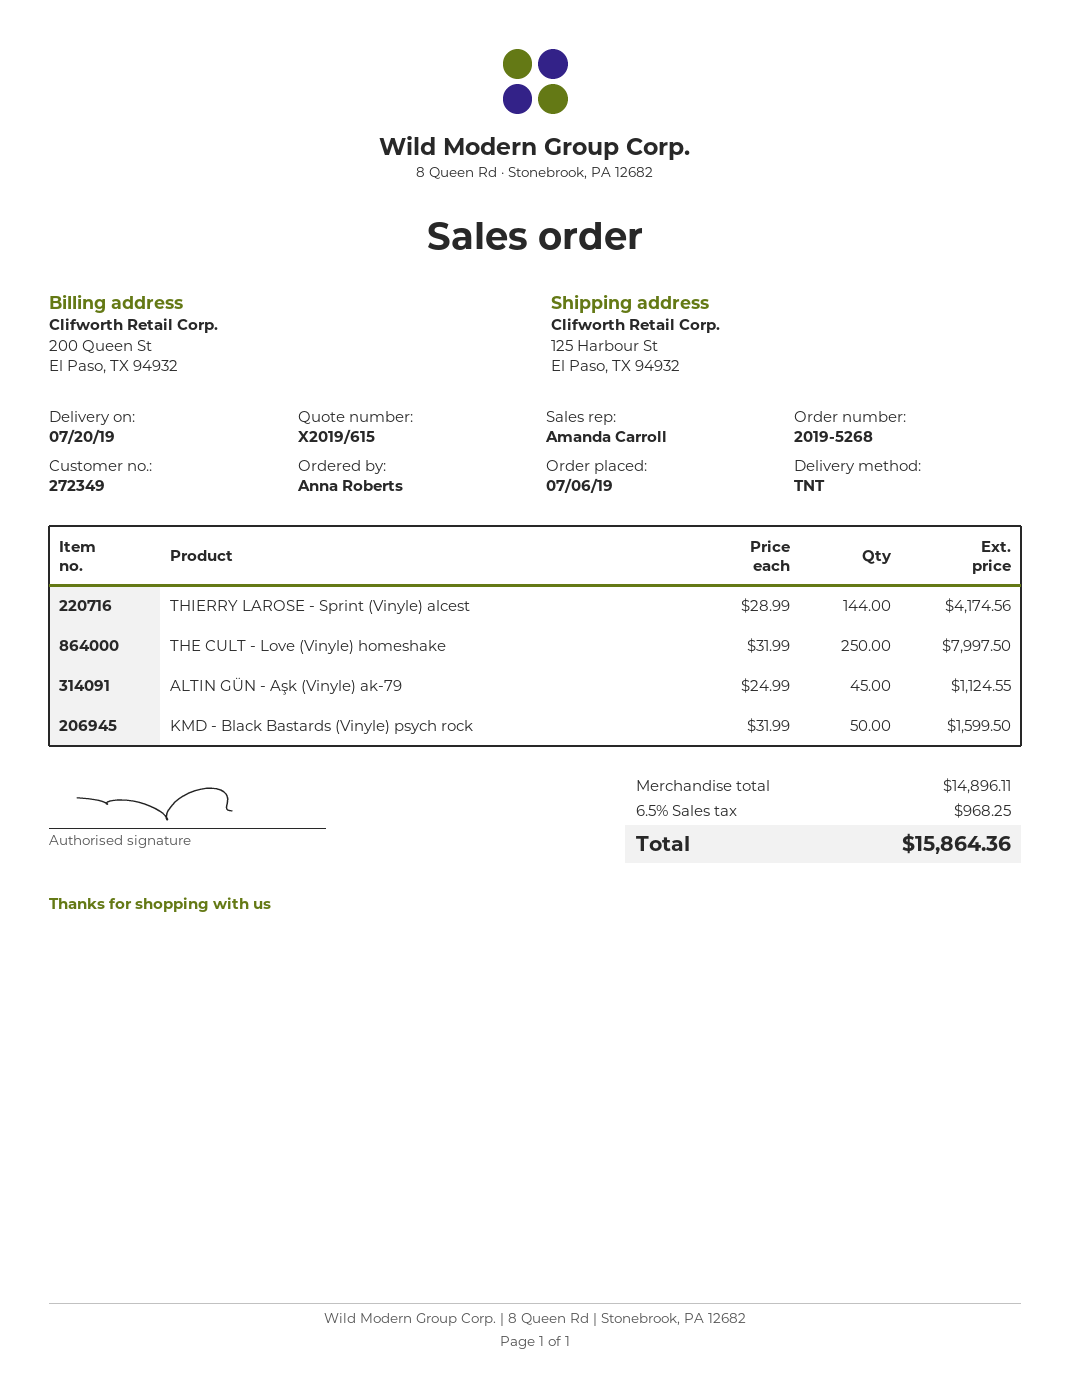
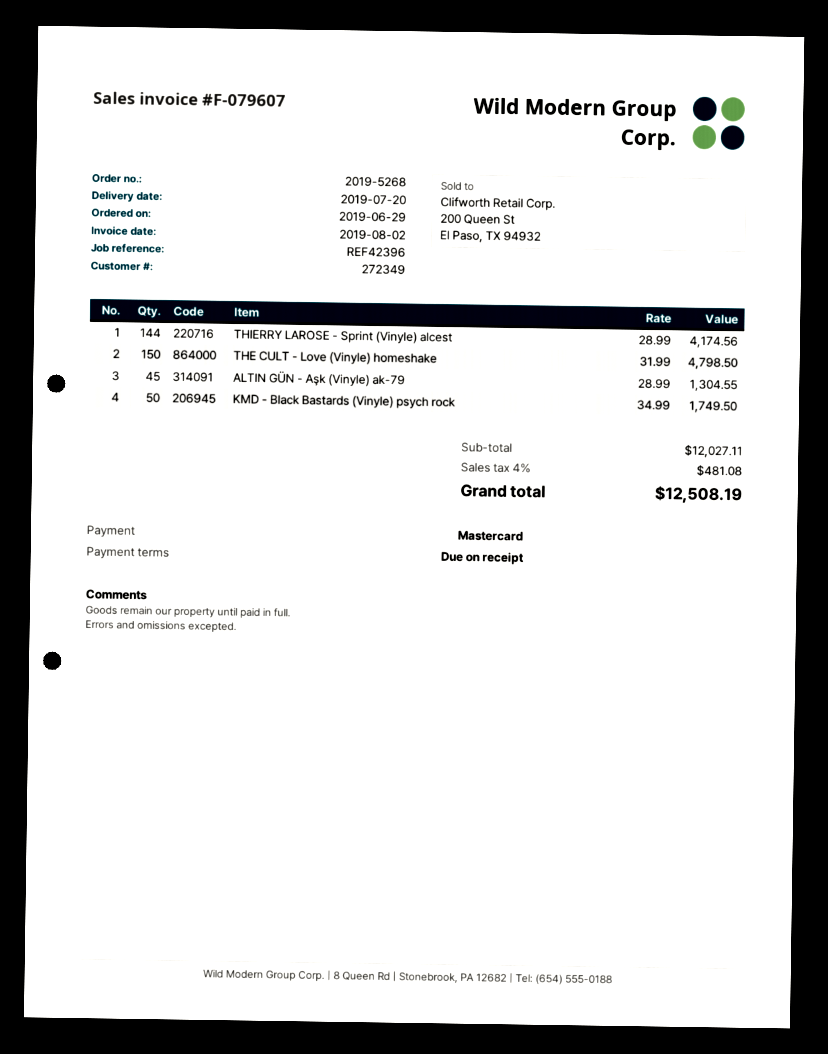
order date: 2019-07-06 -> 2019-06-29
THE CULT - Love (Vinyle) homeshake: 250 x 31.99 = 7997.50 -> 150 x 31.99 = 4798.50
ALTIN GÜN - Aşk (Vinyle) ak-79: 45 x 24.99 = 1124.55 -> 45 x 28.99 = 1304.55
KMD - Black Bastards (Vinyle) psych rock: 50 x 31.99 = 1599.50 -> 50 x 34.99 = 1749.50
subtotal: 14896.11 -> 12027.11
tax: 6.5% = 968.25 -> 4% = 481.08
total: 15864.36 -> 12508.19

